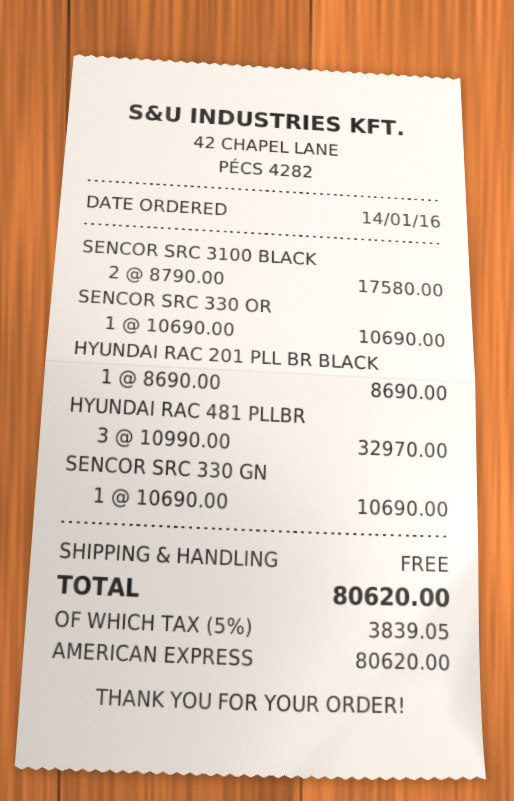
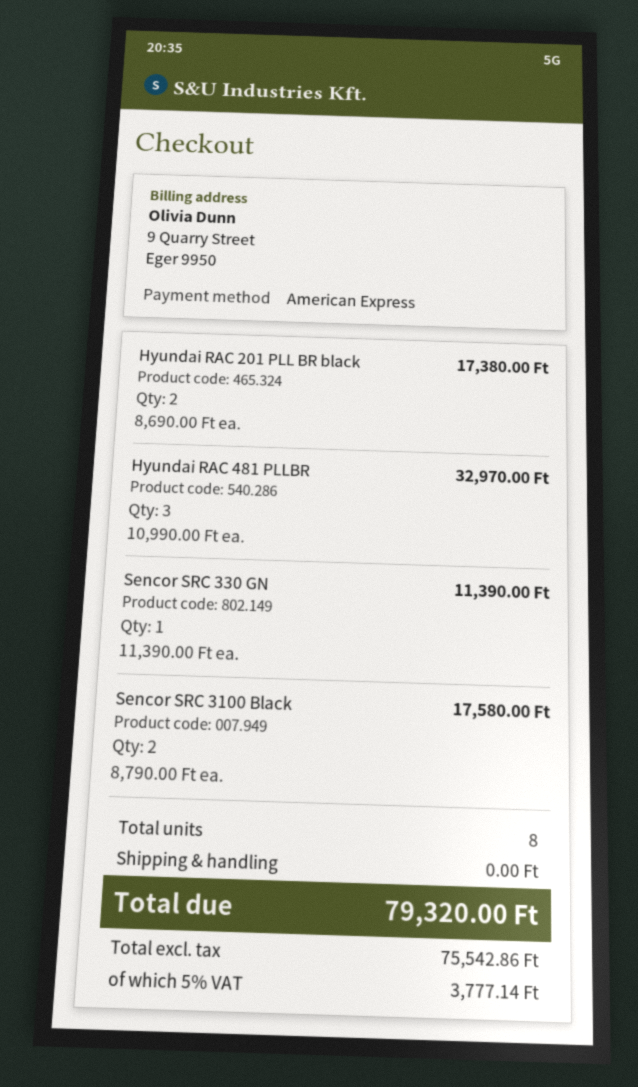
SENCOR SRC 330 OR: 1 x 10690.00 = 10690.00 -> none
HYUNDAI RAC 201 PLL BR BLACK: 1 x 8690.00 = 8690.00 -> 2 x 8690.00 = 17380.00
SENCOR SRC 330 GN: 1 x 10690.00 = 10690.00 -> 1 x 11390.00 = 11390.00
tax: 5% = 3839.05 -> 5% = 3777.14
total: 80620.00 -> 79320.00

